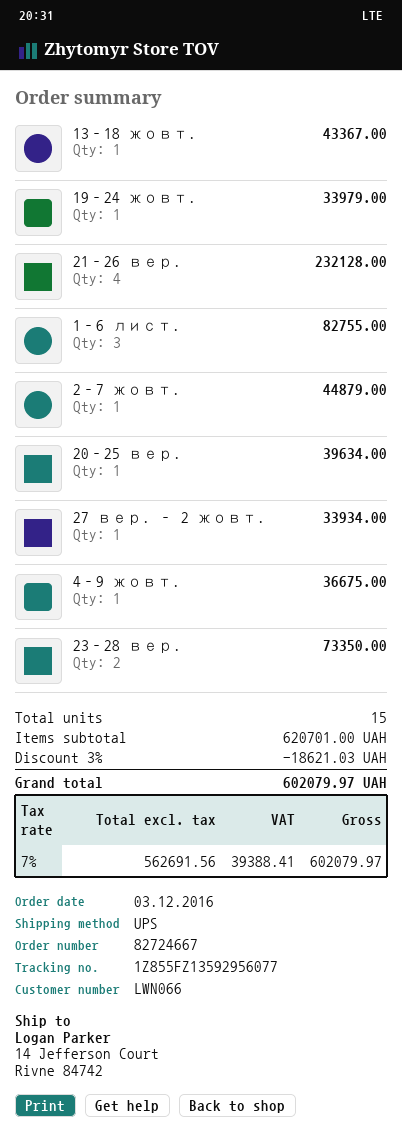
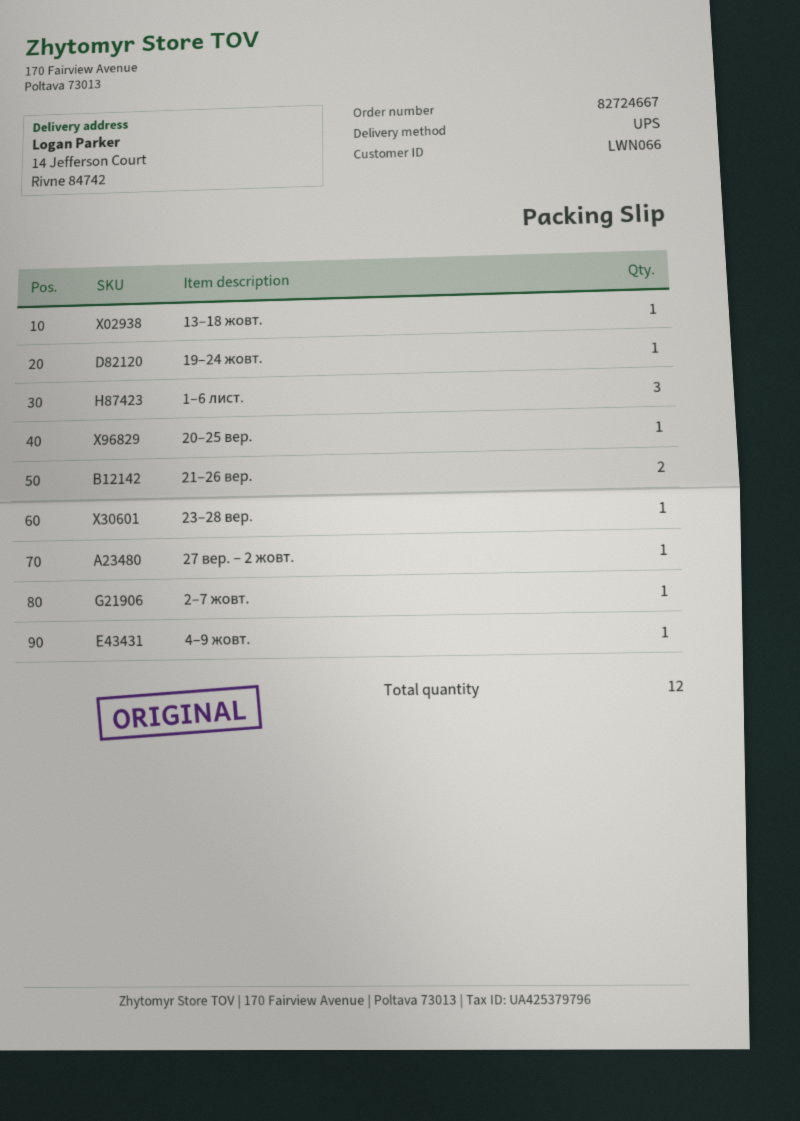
21–26 вер.: 4 -> 2
23–28 вер.: 2 -> 1
total quantity: 15 -> 12

